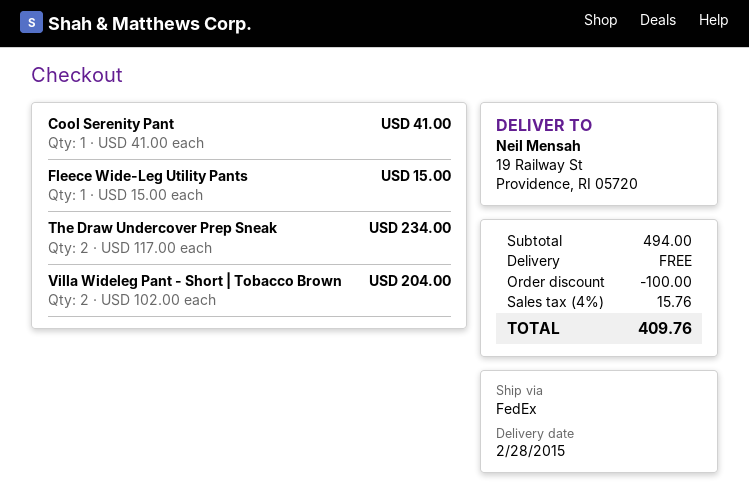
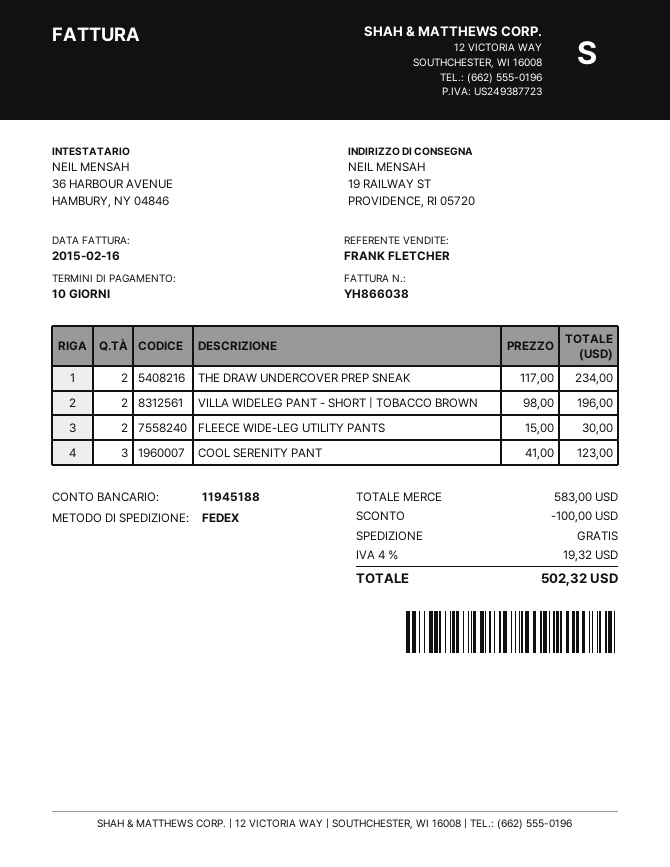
Cool Serenity Pant: 1 x 41.00 = 41.00 -> 3 x 41.00 = 123.00
Fleece Wide-Leg Utility Pants: 1 x 15.00 = 15.00 -> 2 x 15.00 = 30.00
Villa Wideleg Pant - Short | Tobacco Brown: 2 x 102.00 = 204.00 -> 2 x 98.00 = 196.00
subtotal: 494.00 -> 583.00
tax: 4% = 15.76 -> 4% = 19.32
total: 409.76 -> 502.32

